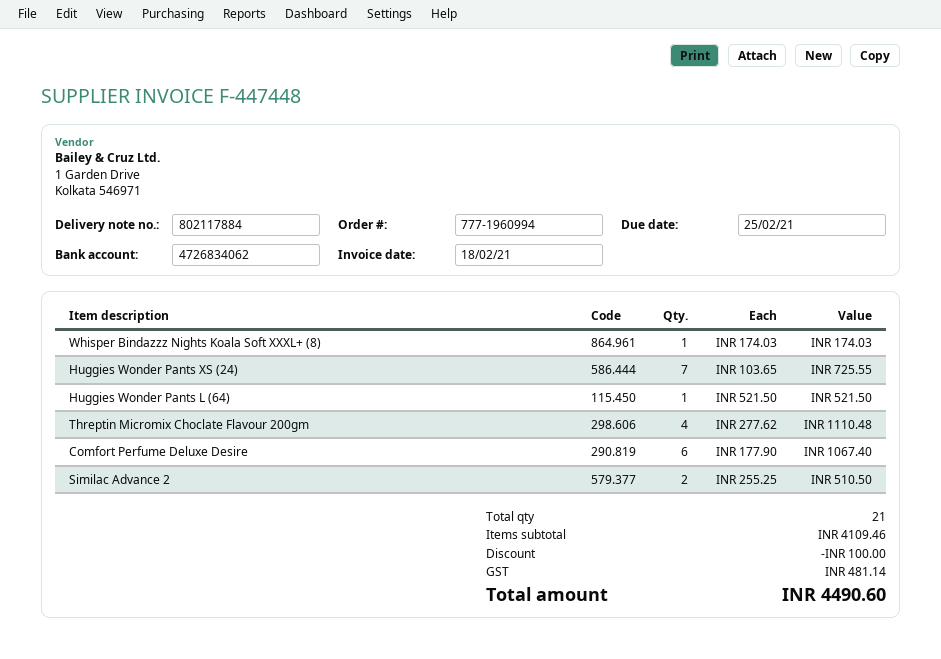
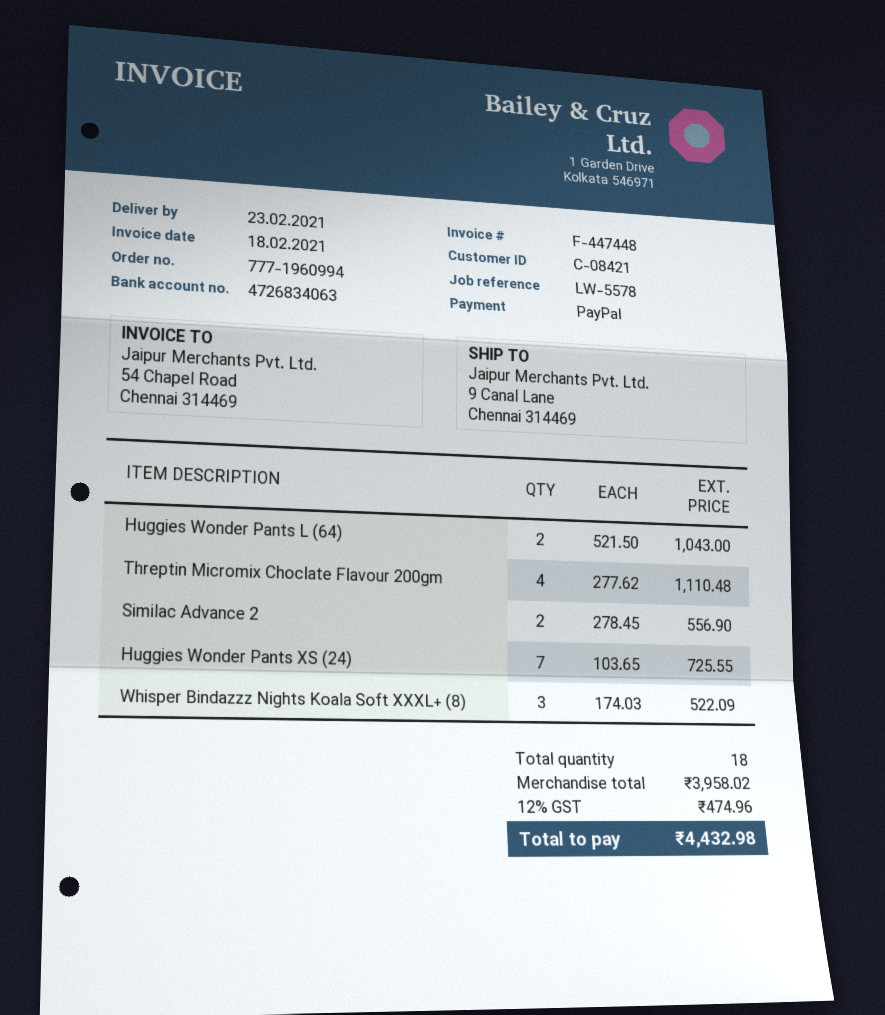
bank account: 4726834062 -> 4726834063
Whisper Bindazzz Nights Koala Soft XXXL+ (8): 1 x 174.03 = 174.03 -> 3 x 174.03 = 522.09
Huggies Wonder Pants L (64): 1 x 521.50 = 521.50 -> 2 x 521.50 = 1043.00
Comfort Perfume Deluxe Desire: 6 x 177.90 = 1067.40 -> none
Similac Advance 2: 2 x 255.25 = 510.50 -> 2 x 278.45 = 556.90
total quantity: 21 -> 18
subtotal: 4109.46 -> 3958.02
discount: 100.00 -> none
tax: 481.14 -> 474.96
total: 4490.60 -> 4432.98

